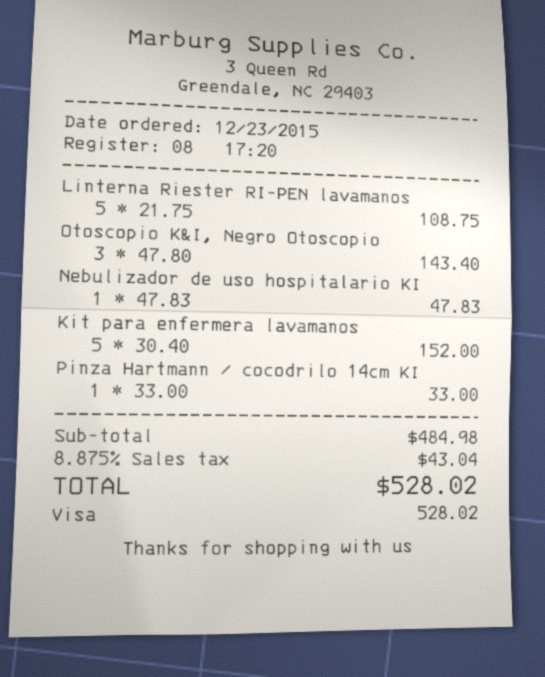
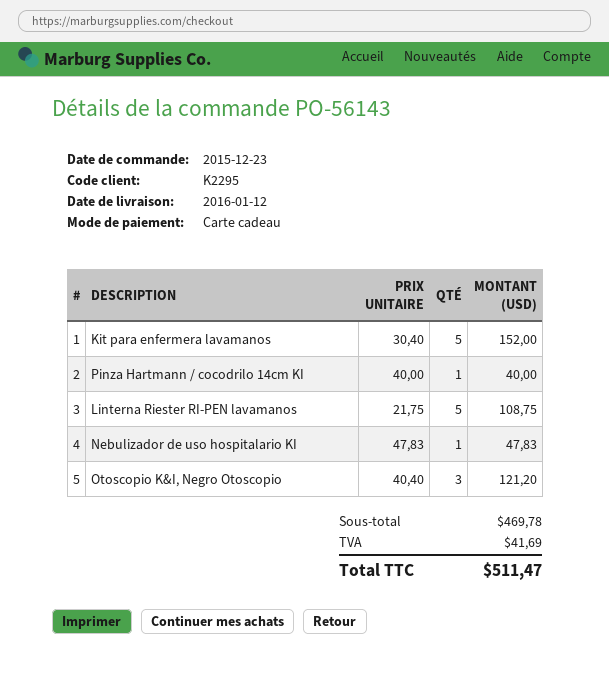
payment method: Visa -> gift card
Otoscopio K&I, Negro Otoscopio: 3 x 47.80 = 143.40 -> 3 x 40.40 = 121.20
Pinza Hartmann / cocodrilo 14cm KI: 1 x 33.00 = 33.00 -> 1 x 40.00 = 40.00
subtotal: 484.98 -> 469.78
tax: 43.04 -> 41.69
total: 528.02 -> 511.47

